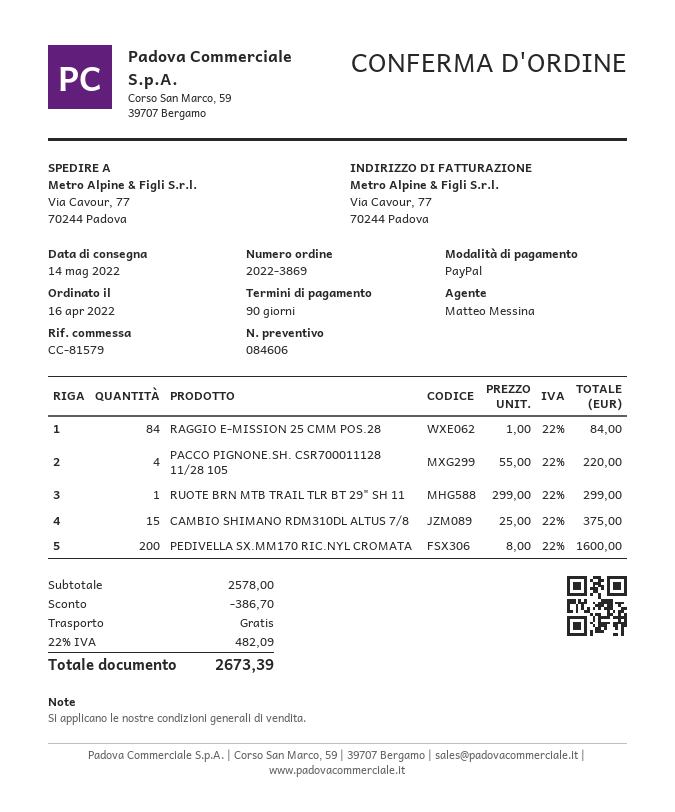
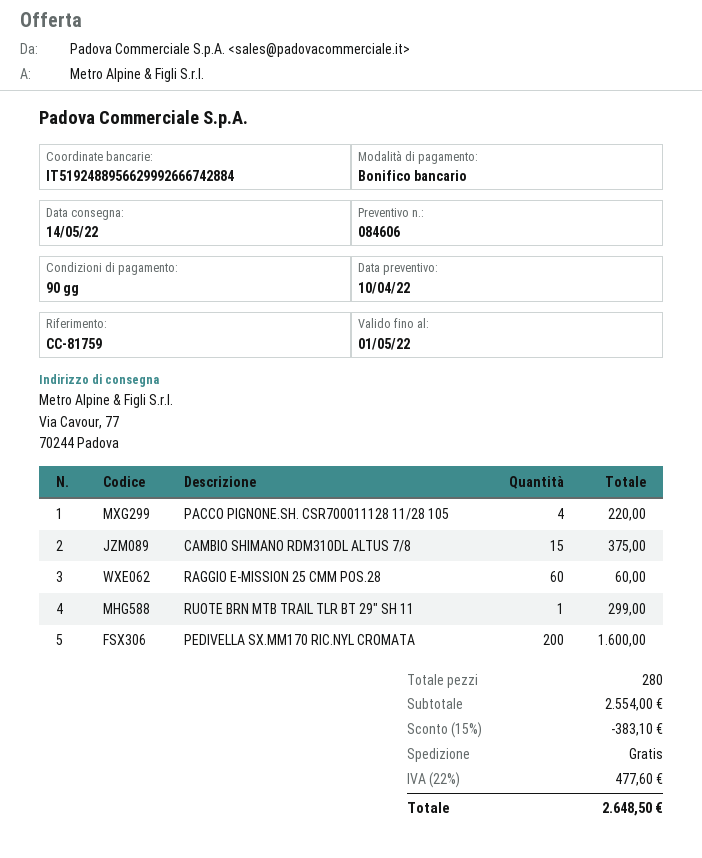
reference: CC-81579 -> CC-81759
payment method: PayPal -> bank transfer
RAGGIO E-MISSION 25 CMM POS.28: 84 for 84.00 -> 60 for 60.00
subtotal: 2578.00 -> 2554.00
discount: 386.70 -> 383.10
tax: 22% = 482.09 -> 22% = 477.60
total: 2673.39 -> 2648.50

